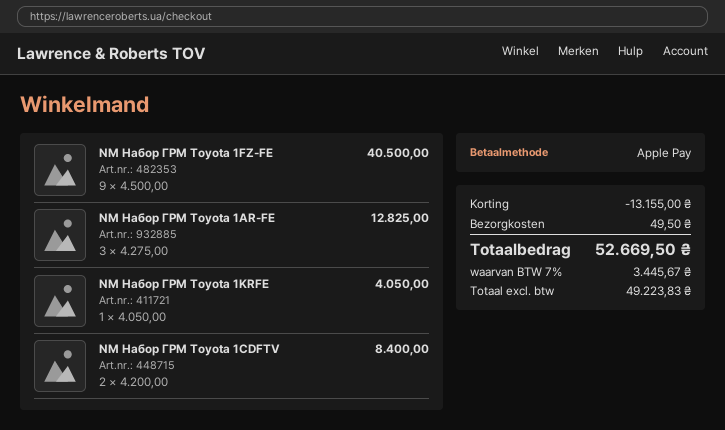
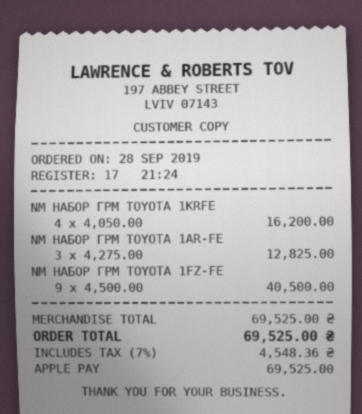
NM Набор ГРМ Toyota 1KRFE: 1 x 4050.00 = 4050.00 -> 4 x 4050.00 = 16200.00
NM Набор ГРМ Toyota 1CDFTV: 2 x 4200.00 = 8400.00 -> none
discount: 13155.00 -> none
shipping: 49.50 -> none
tax: 7% = 3445.67 -> 7% = 4548.36
total: 52669.50 -> 69525.00

